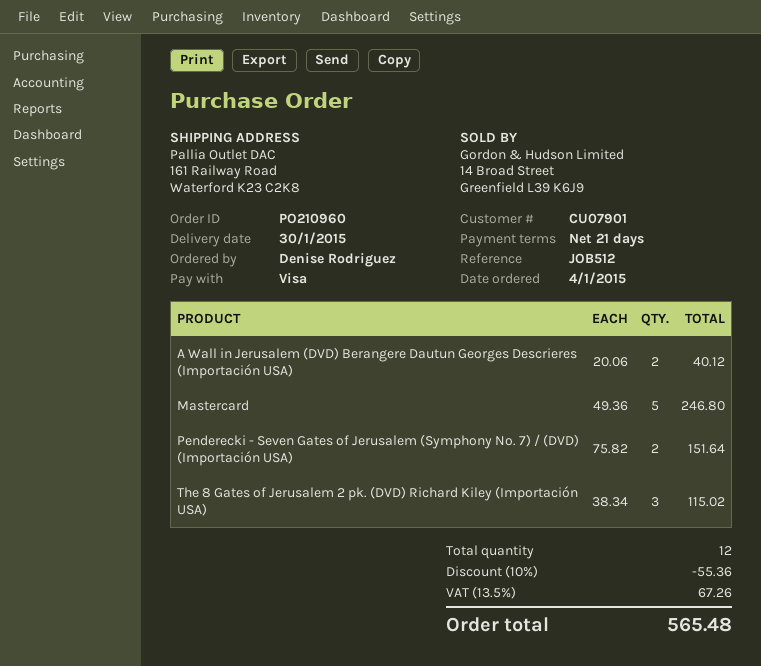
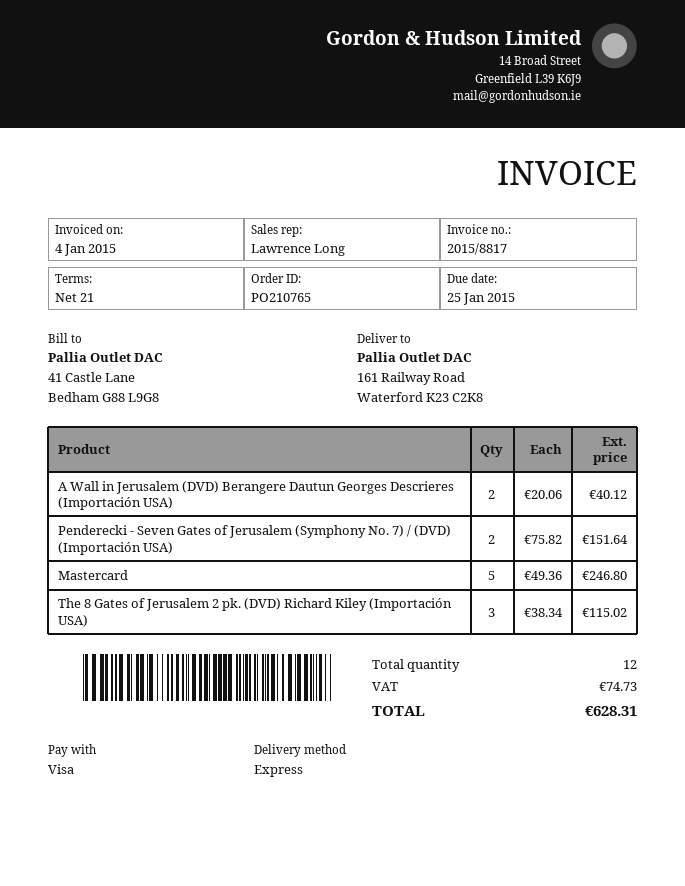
order number: PO210960 -> PO210765
discount: 10% = 55.36 -> none
tax: 67.26 -> 74.73
total: 565.48 -> 628.31

